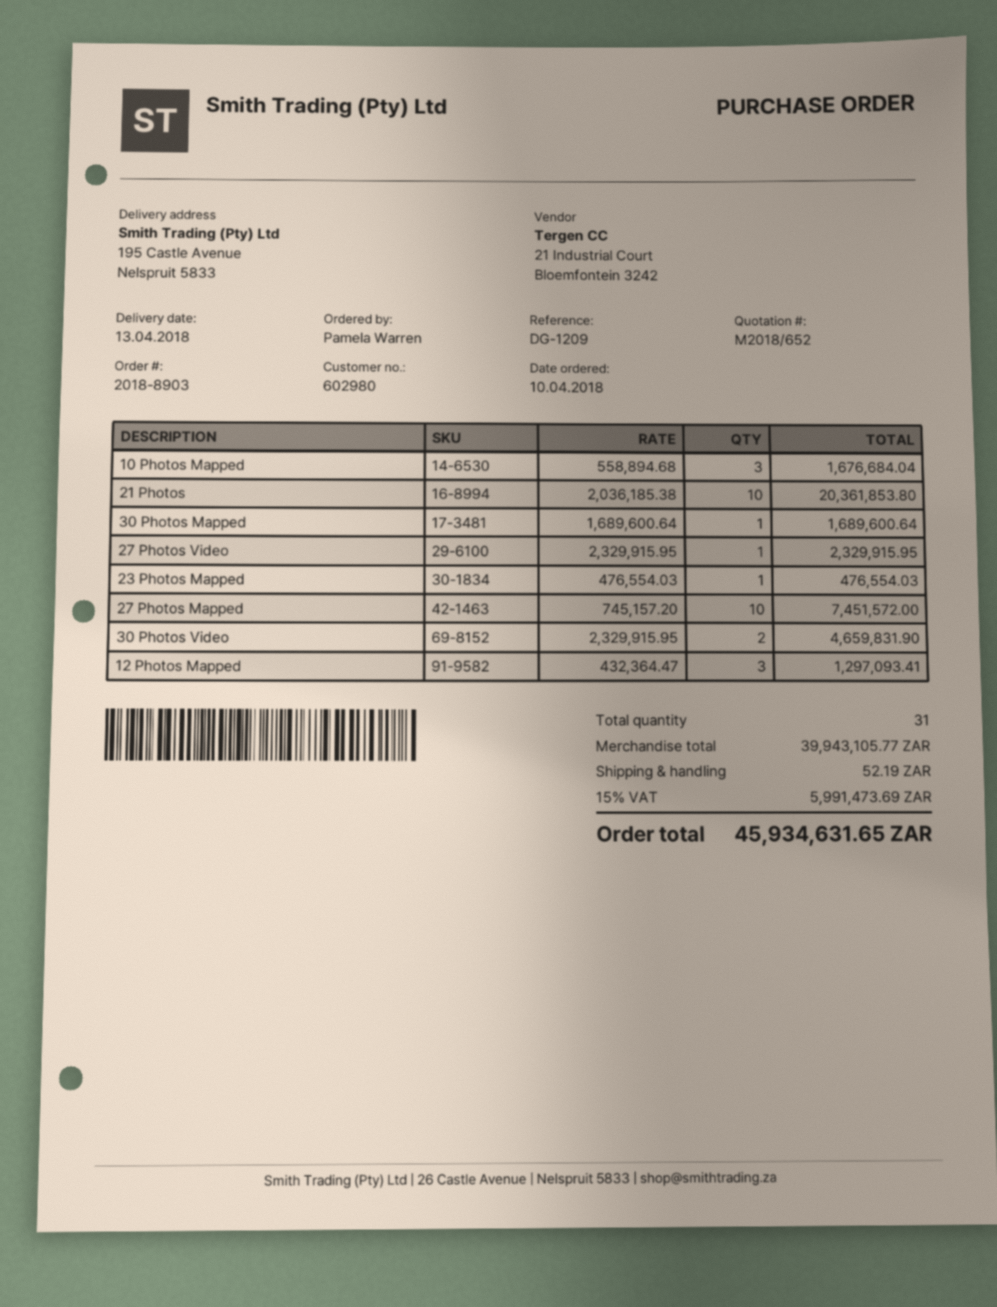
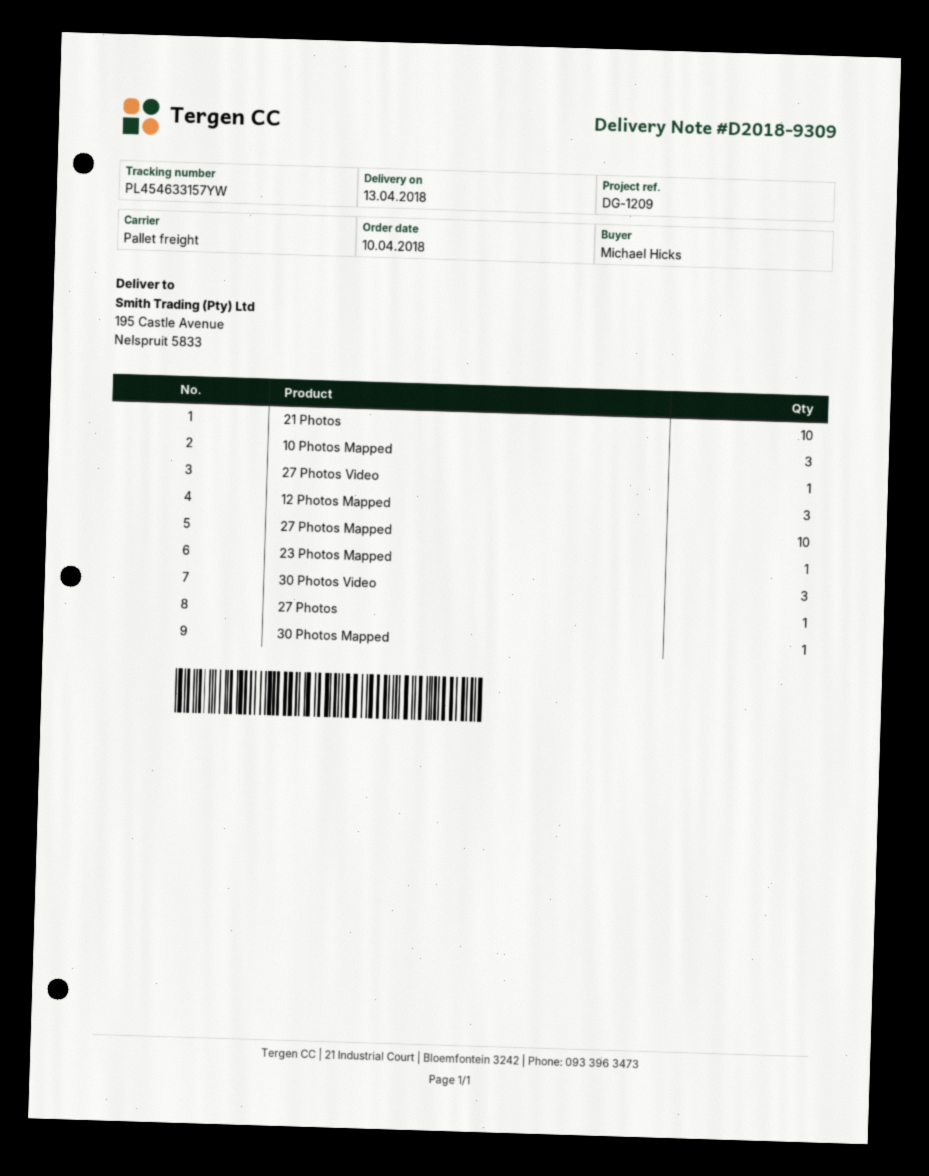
ordered by: Pamela Warren -> Michael Hicks
30 Photos Video: 2 -> 3
27 Photos: none -> 1

